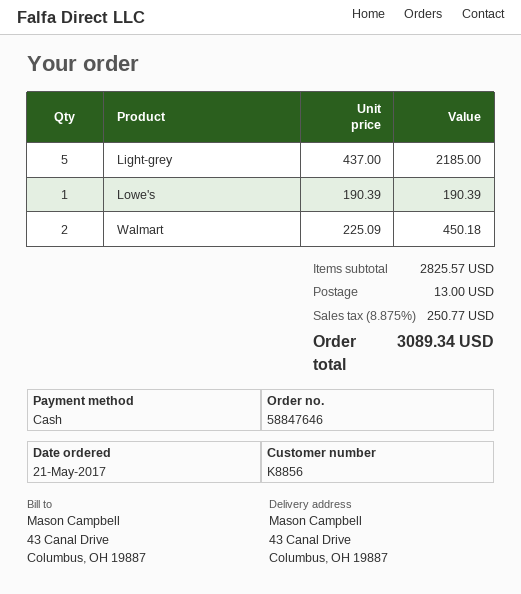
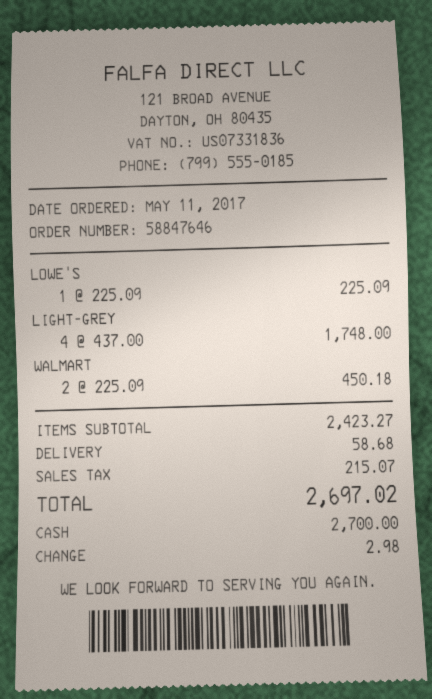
order date: 2017-05-21 -> 2017-05-11
Light-grey: 5 x 437.00 = 2185.00 -> 4 x 437.00 = 1748.00
Lowe's: 1 x 190.39 = 190.39 -> 1 x 225.09 = 225.09
subtotal: 2825.57 -> 2423.27
shipping: 13.00 -> 58.68
tax: 250.77 -> 215.07
total: 3089.34 -> 2697.02

